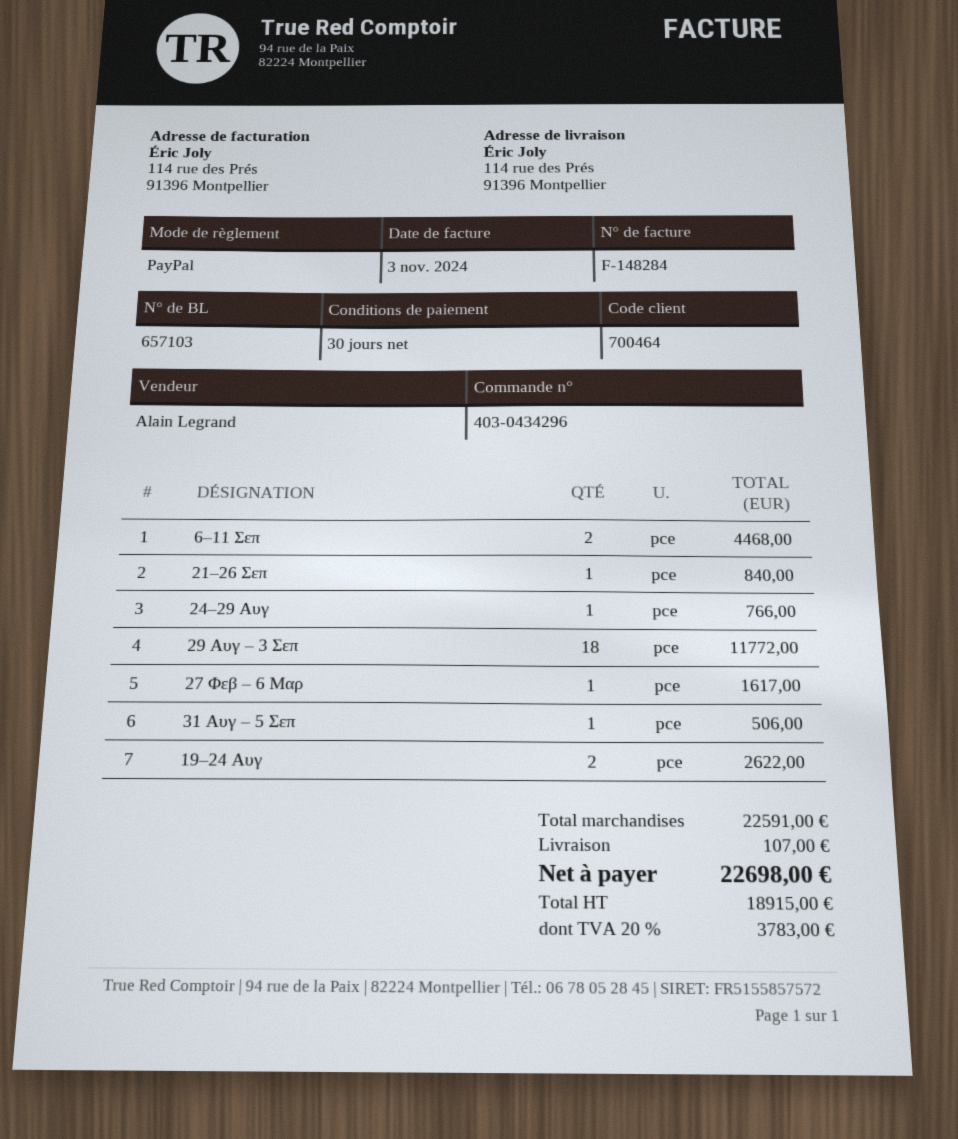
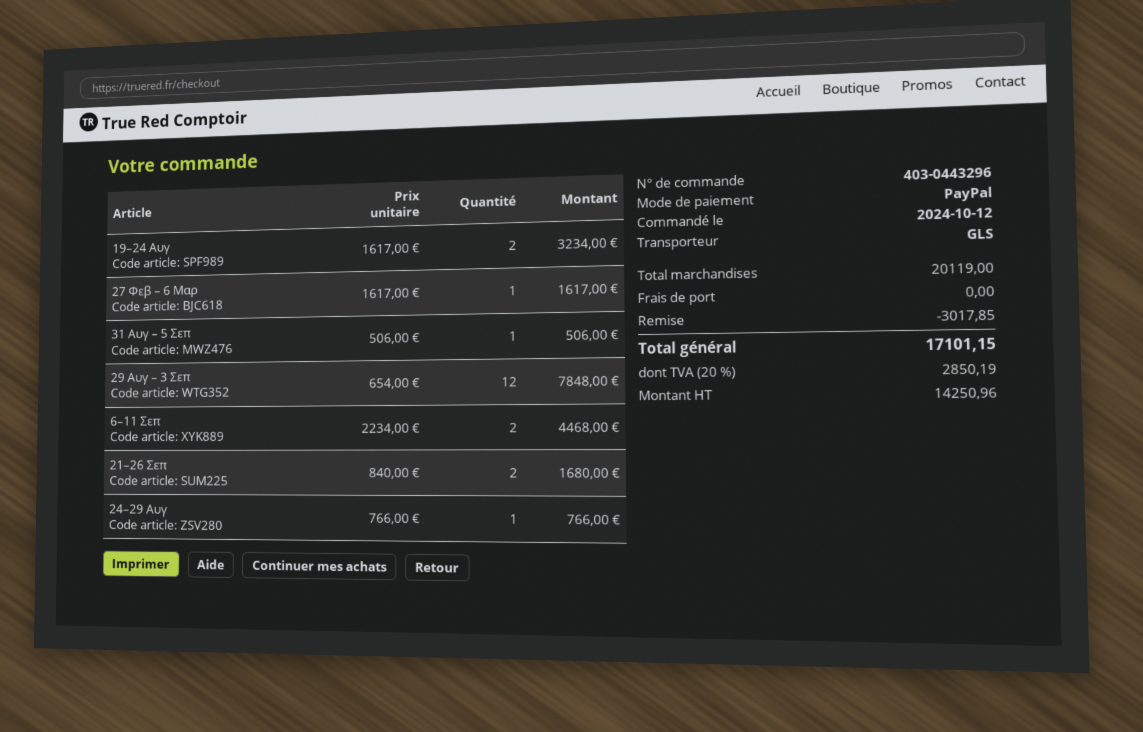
order number: 403-0434296 -> 403-0443296
21–26 Σεπ: 1 for 840.00 -> 2 for 1680.00
29 Αυγ – 3 Σεπ: 18 for 11772.00 -> 12 for 7848.00
19–24 Αυγ: 2 for 2622.00 -> 2 for 3234.00
subtotal: 22591.00 -> 20119.00
discount: none -> 3017.85
shipping: 107.00 -> 0.00
net: 18915.00 -> 14250.96
tax: 20% = 3783.00 -> 20% = 2850.19
total: 22698.00 -> 17101.15

